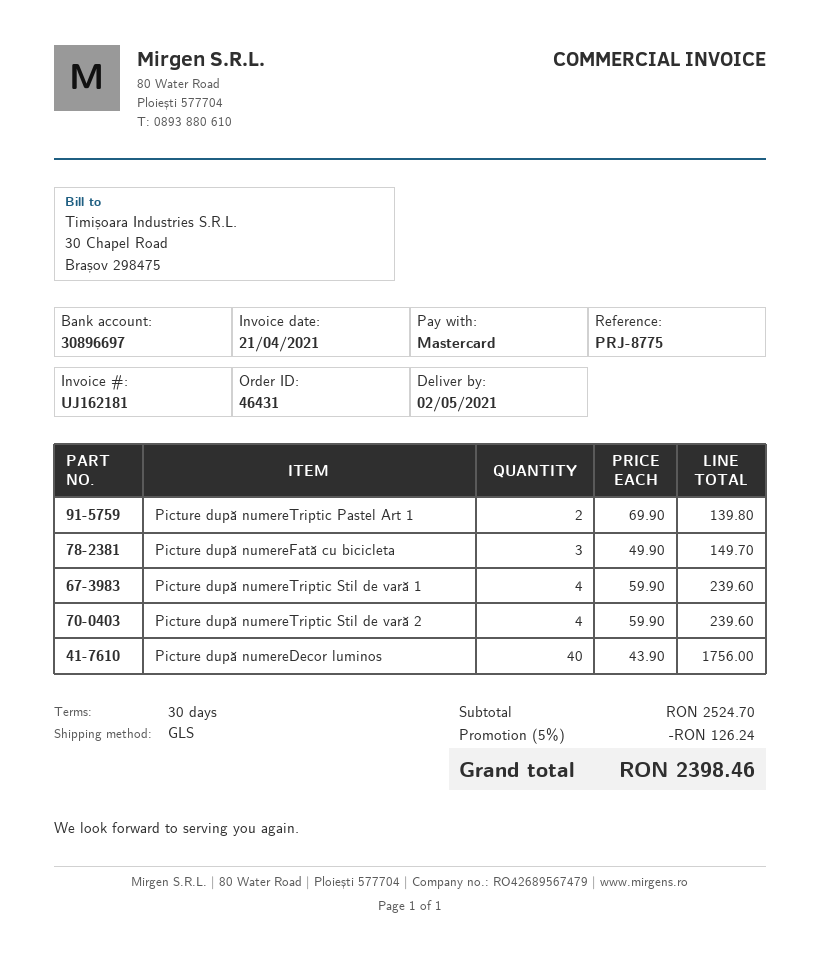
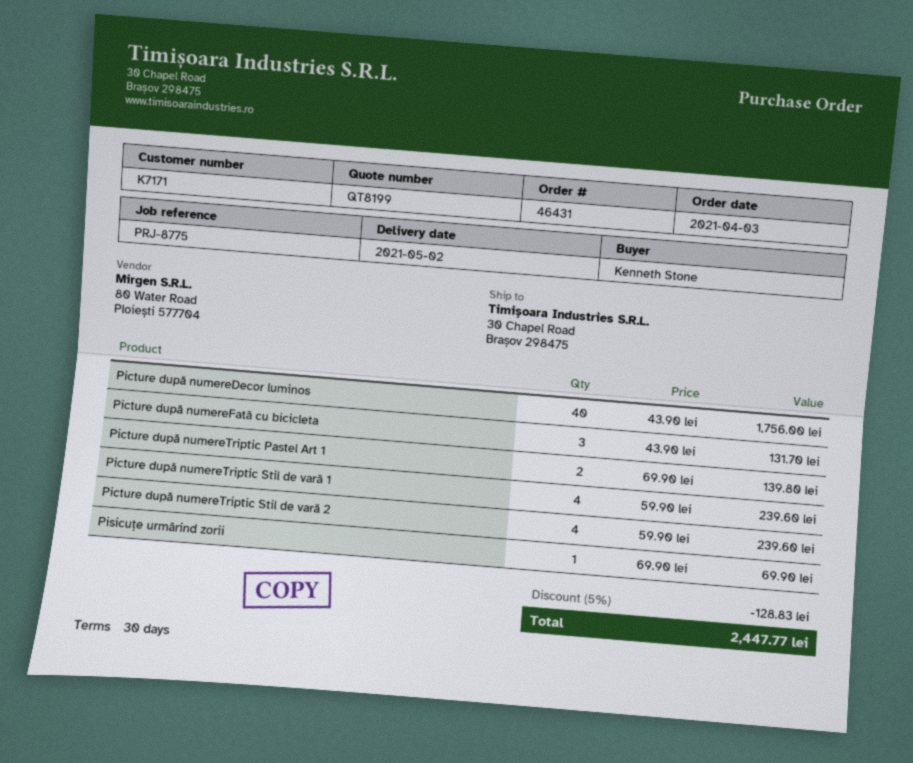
Picture după numereFată cu bicicleta: 3 x 49.90 = 149.70 -> 3 x 43.90 = 131.70
Pisicuțe urmărind zorii: none -> 1 x 69.90 = 69.90
discount: 5% = 126.24 -> 5% = 128.83
total: 2398.46 -> 2447.77

